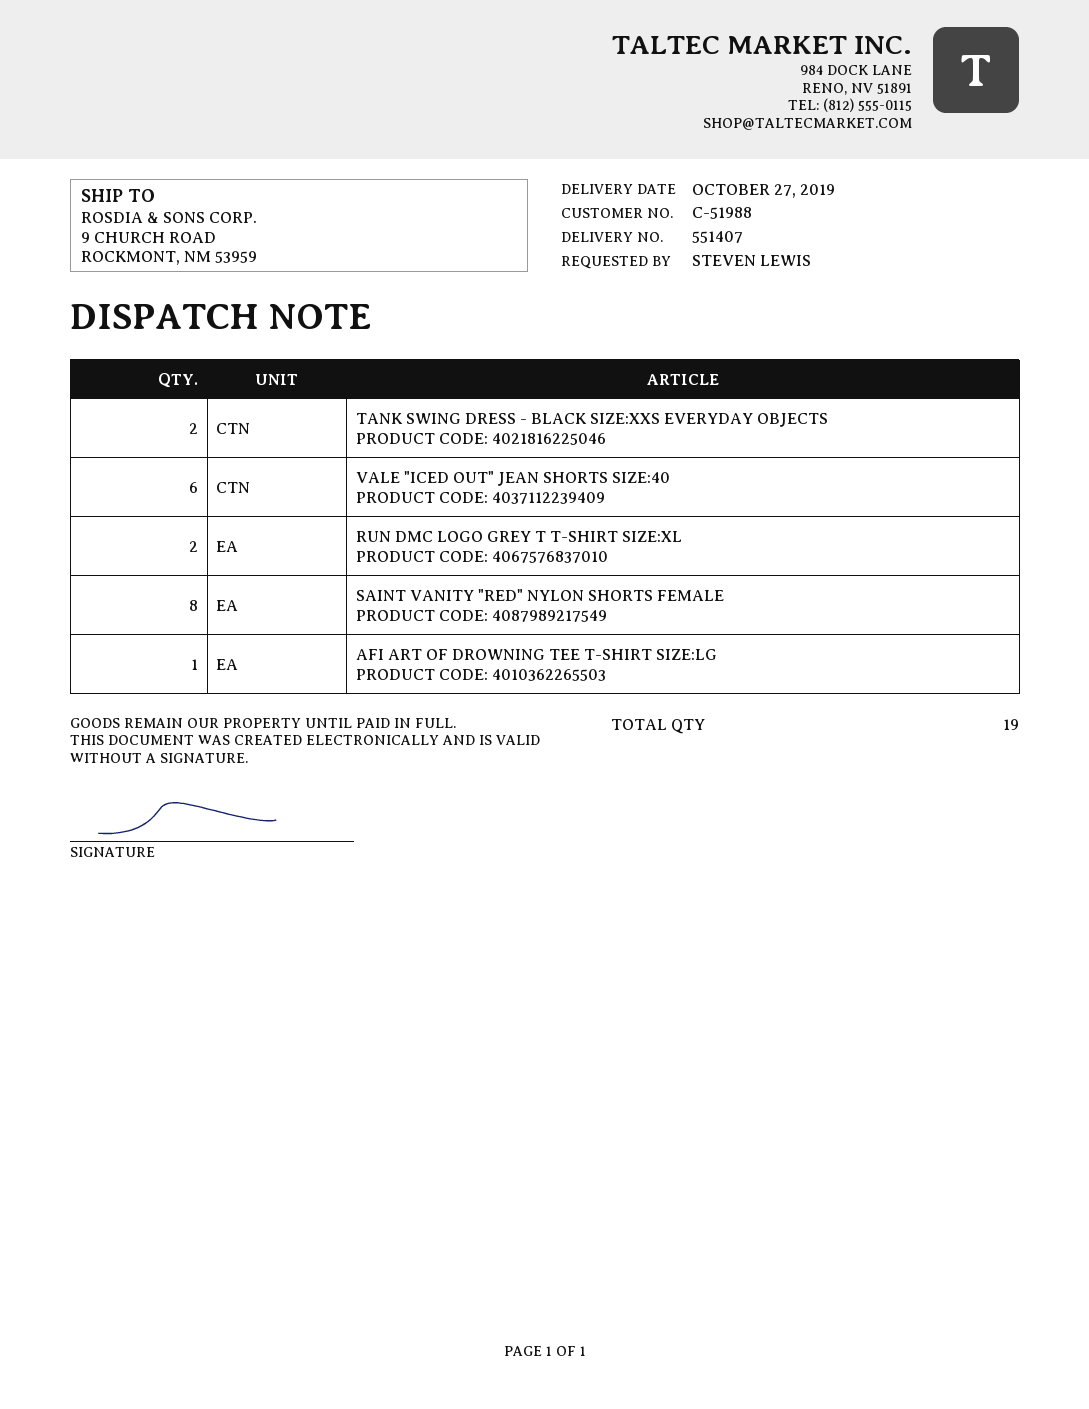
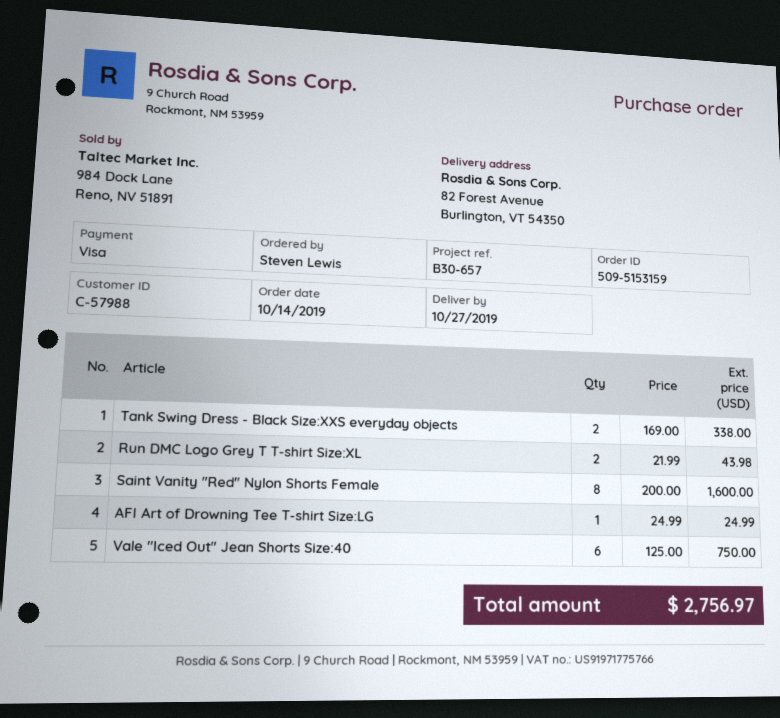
customer number: C-51988 -> C-57988
ship to: 9 CHURCH ROAD, ROCKMONT, NM 53959 -> 82 Forest Avenue, Burlington, VT 54350

